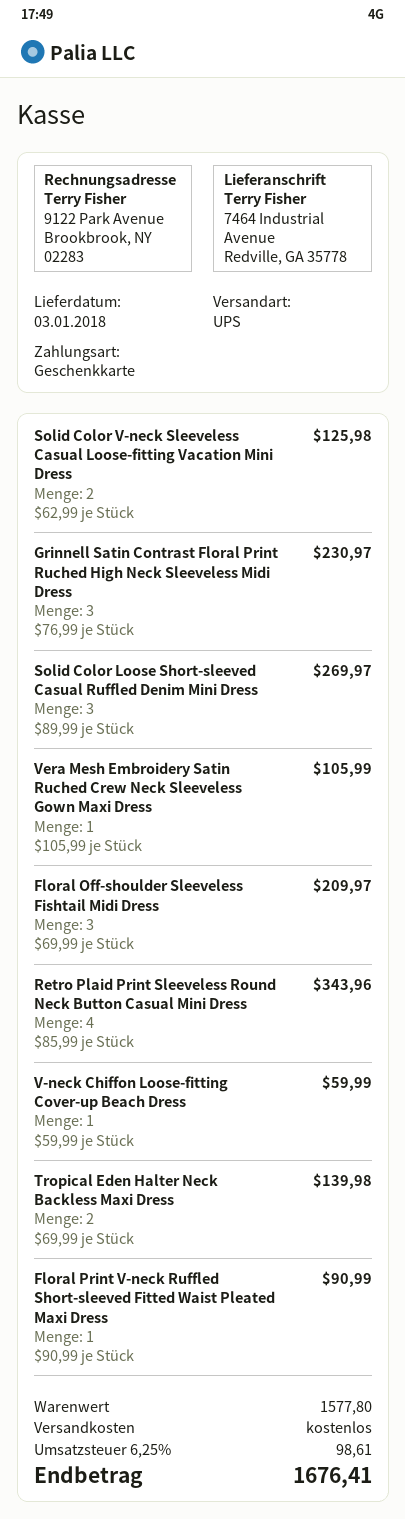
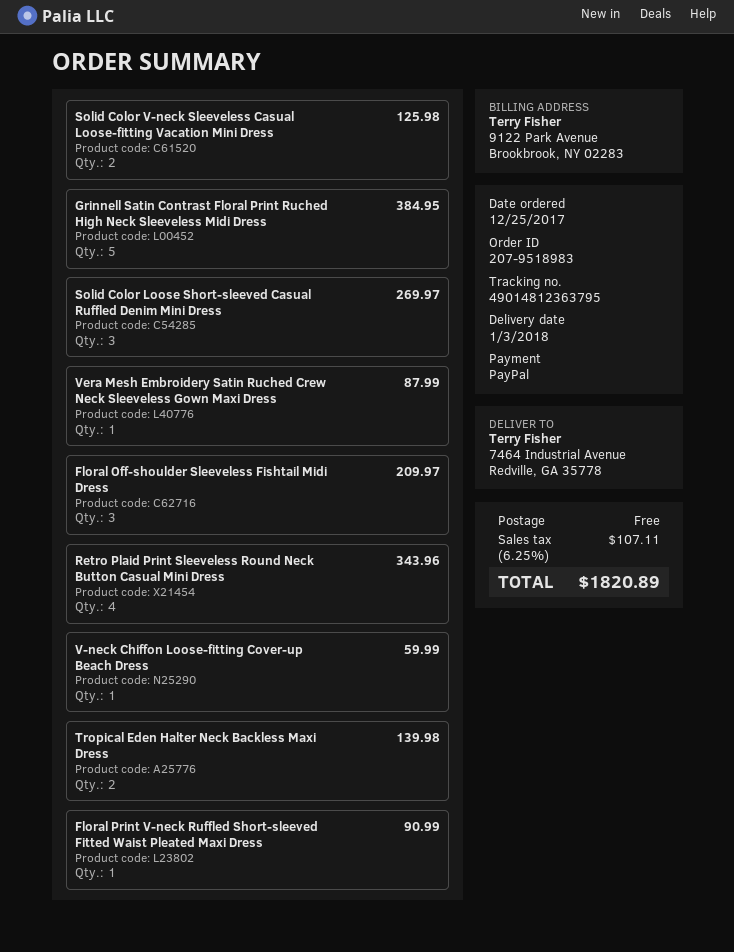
payment method: gift card -> PayPal
Grinnell Satin Contrast Floral Print Ruched High Neck Sleeveless Midi Dress: 3 for 230.97 -> 5 for 384.95
Vera Mesh Embroidery Satin Ruched Crew Neck Sleeveless Gown Maxi Dress: 1 for 105.99 -> 1 for 87.99
tax: 6.25% = 98.61 -> 6.25% = 107.11
total: 1676.41 -> 1820.89

